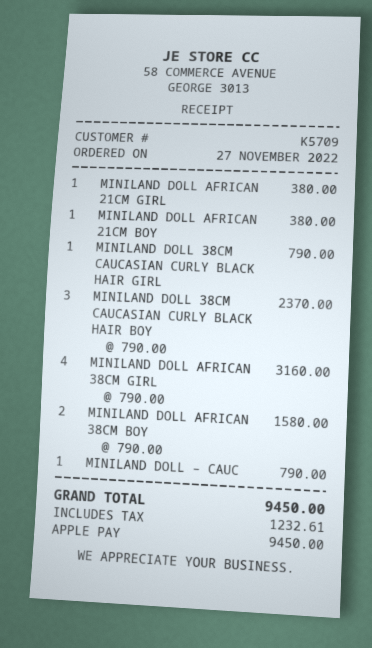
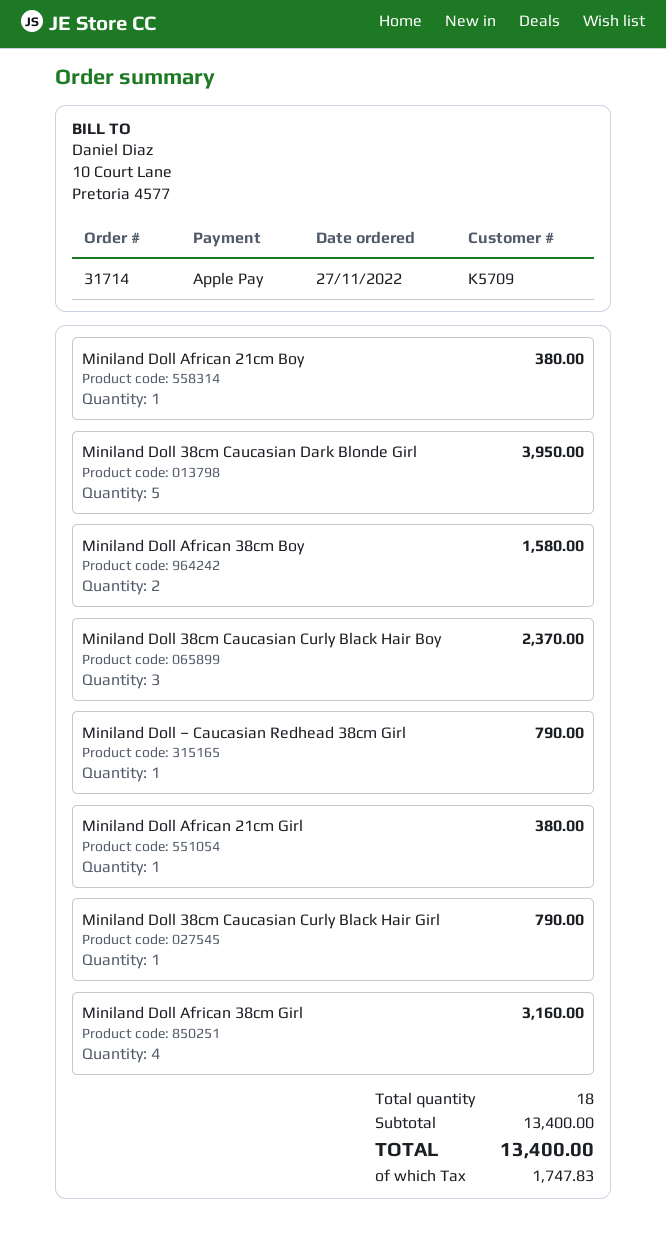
Miniland Doll 38cm Caucasian Dark Blonde Girl: none -> 5 for 3950.00
tax: 1232.61 -> 1747.83
total: 9450.00 -> 13400.00

